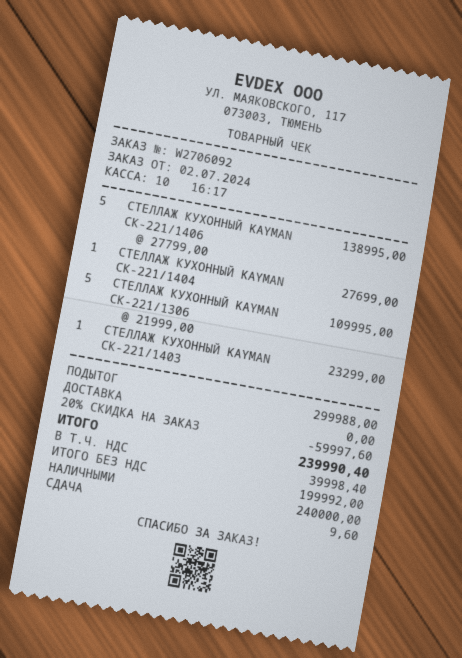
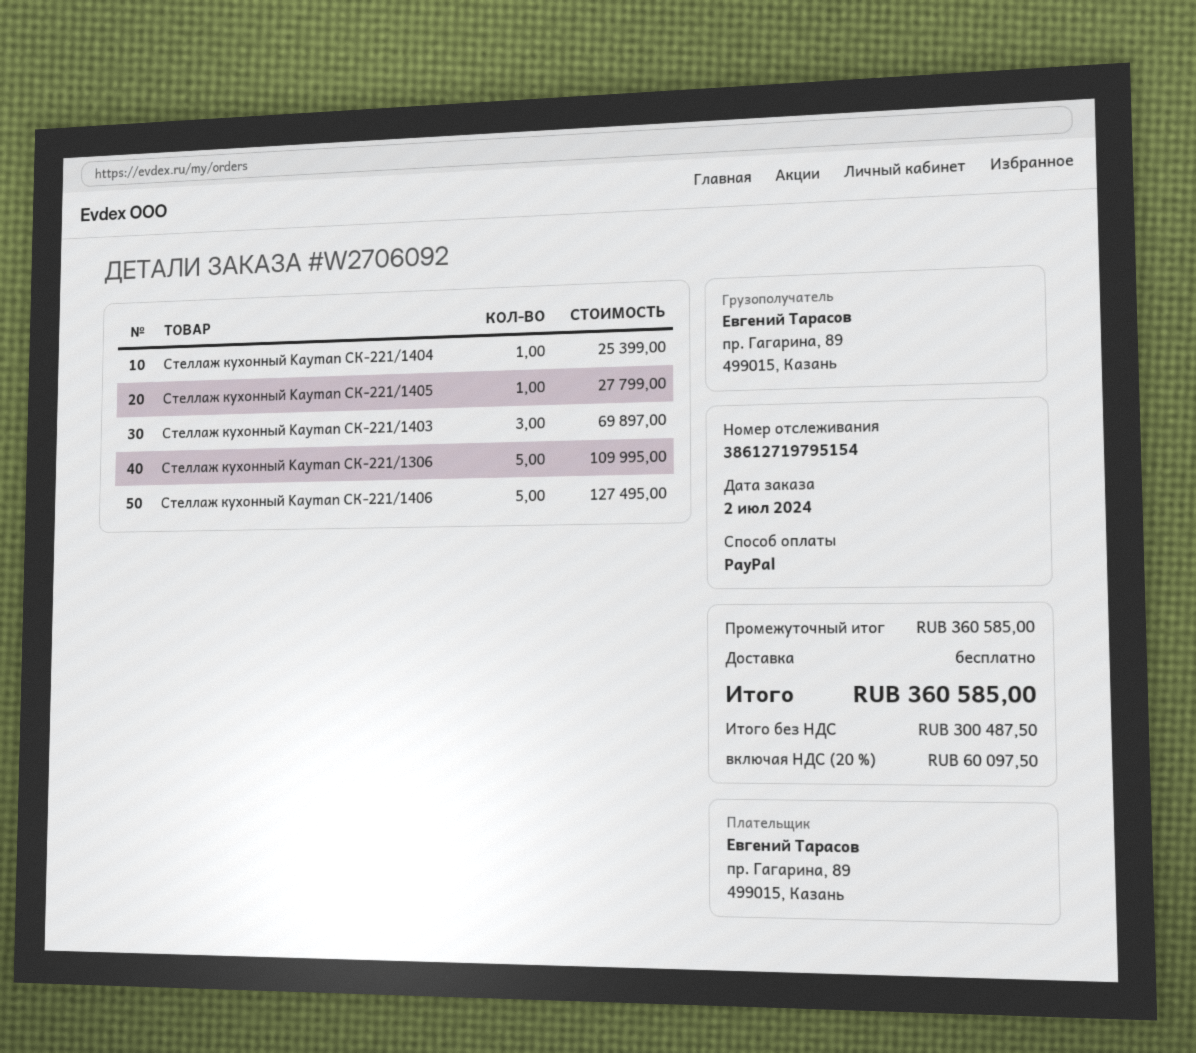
payment method: cash -> PayPal
СТЕЛЛАЖ КУХОННЫЙ KAYMAN СК-221/1406: 5 for 138995.00 -> 5 for 127495.00
СТЕЛЛАЖ КУХОННЫЙ KAYMAN СК-221/1404: 1 for 27699.00 -> 1 for 25399.00
СТЕЛЛАЖ КУХОННЫЙ KAYMAN СК-221/1403: 1 for 23299.00 -> 3 for 69897.00
Стеллаж кухонный Kayman СК-221/1405: none -> 1 for 27799.00
subtotal: 299988.00 -> 360585.00
discount: 20% = 59997.60 -> none
net: 199992.00 -> 300487.50
tax: 39998.40 -> 60097.50
total: 239990.40 -> 360585.00

